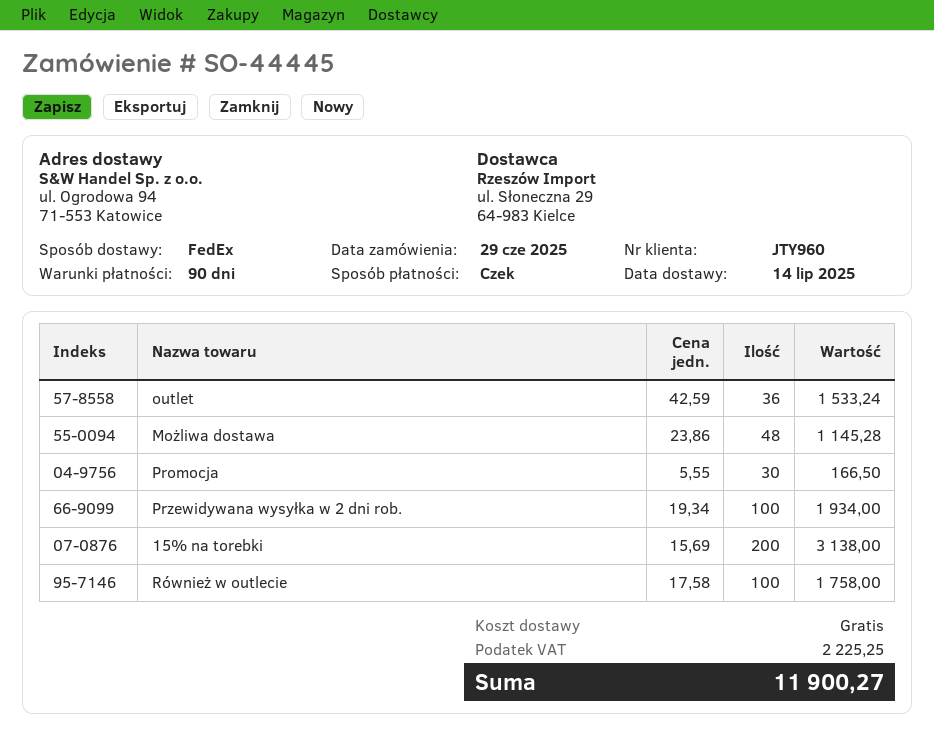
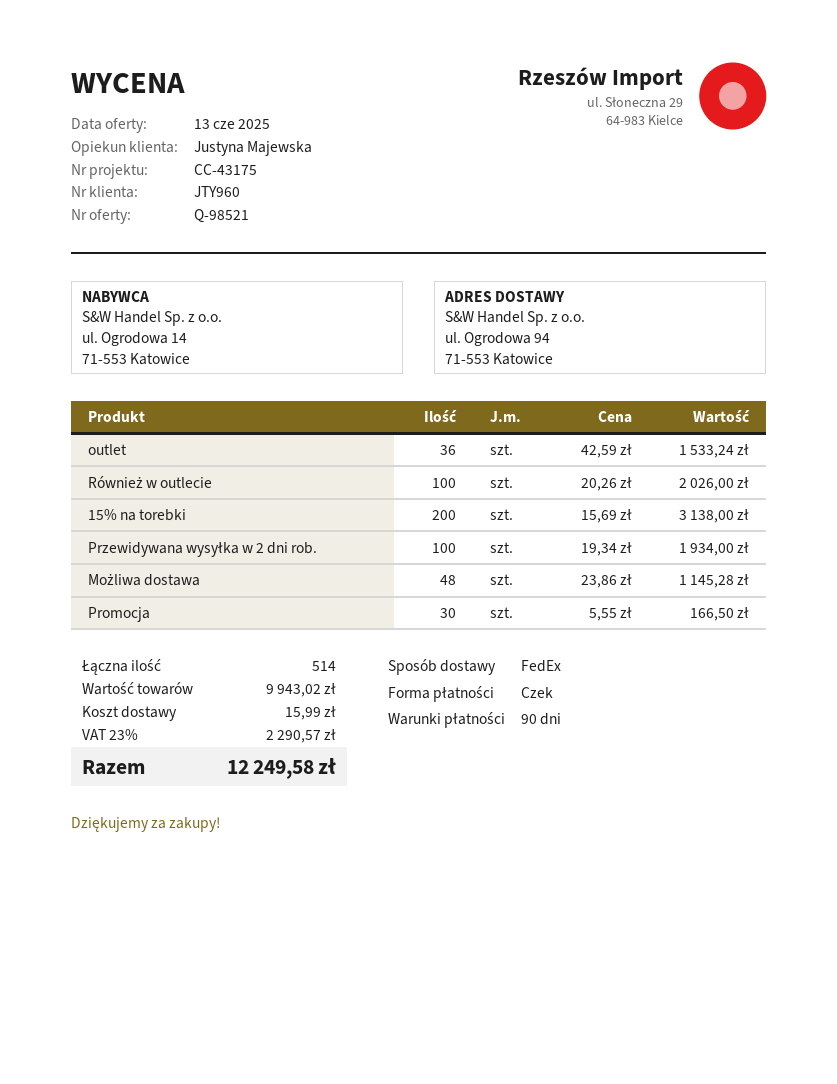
Również w outlecie: 100 x 17.58 = 1758.00 -> 100 x 20.26 = 2026.00
shipping: 0.00 -> 15.99
tax: 2225.25 -> 2290.57
total: 11900.27 -> 12249.58

